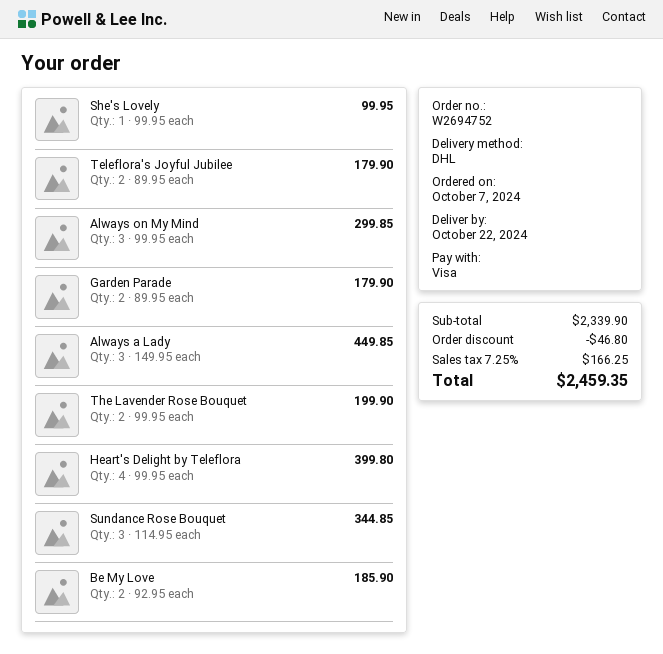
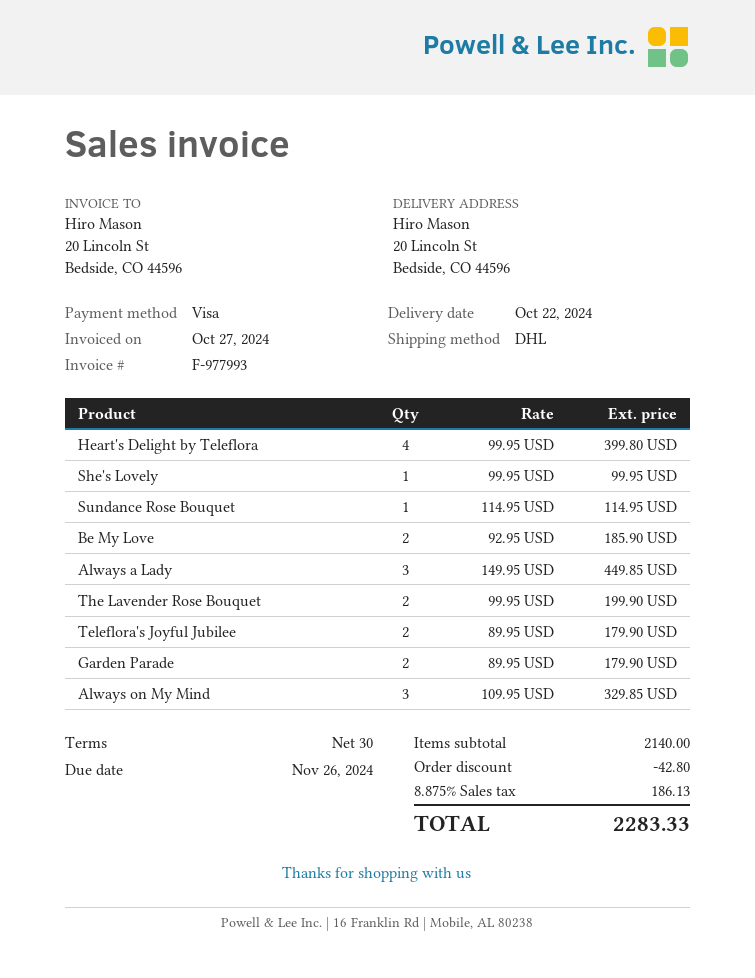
Always on My Mind: 3 x 99.95 = 299.85 -> 3 x 109.95 = 329.85
Sundance Rose Bouquet: 3 x 114.95 = 344.85 -> 1 x 114.95 = 114.95
subtotal: 2339.90 -> 2140.00
discount: 46.80 -> 42.80
tax: 7.25% = 166.25 -> 8.875% = 186.13
total: 2459.35 -> 2283.33

